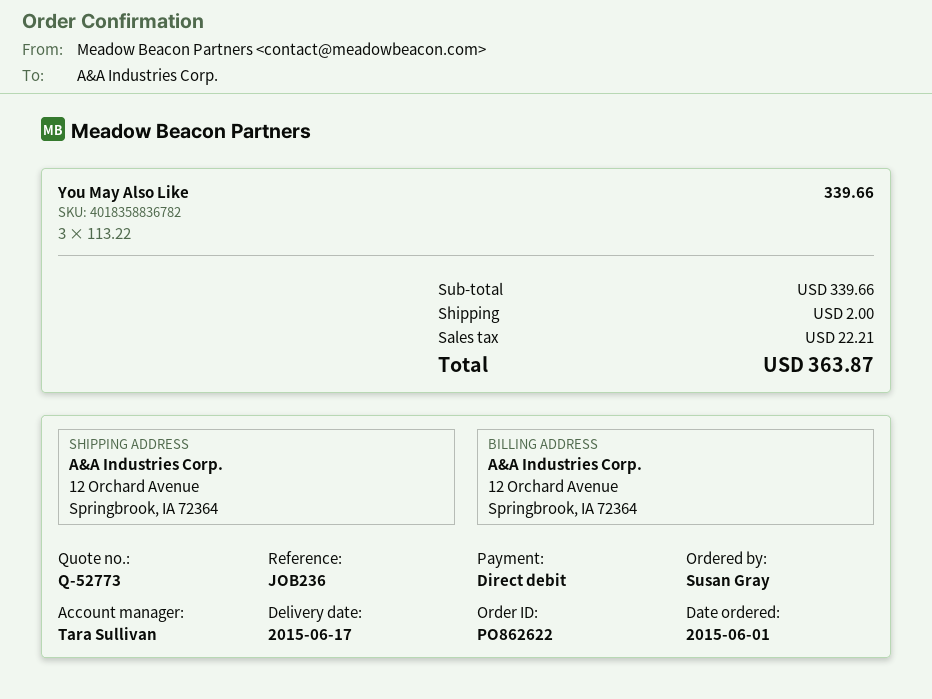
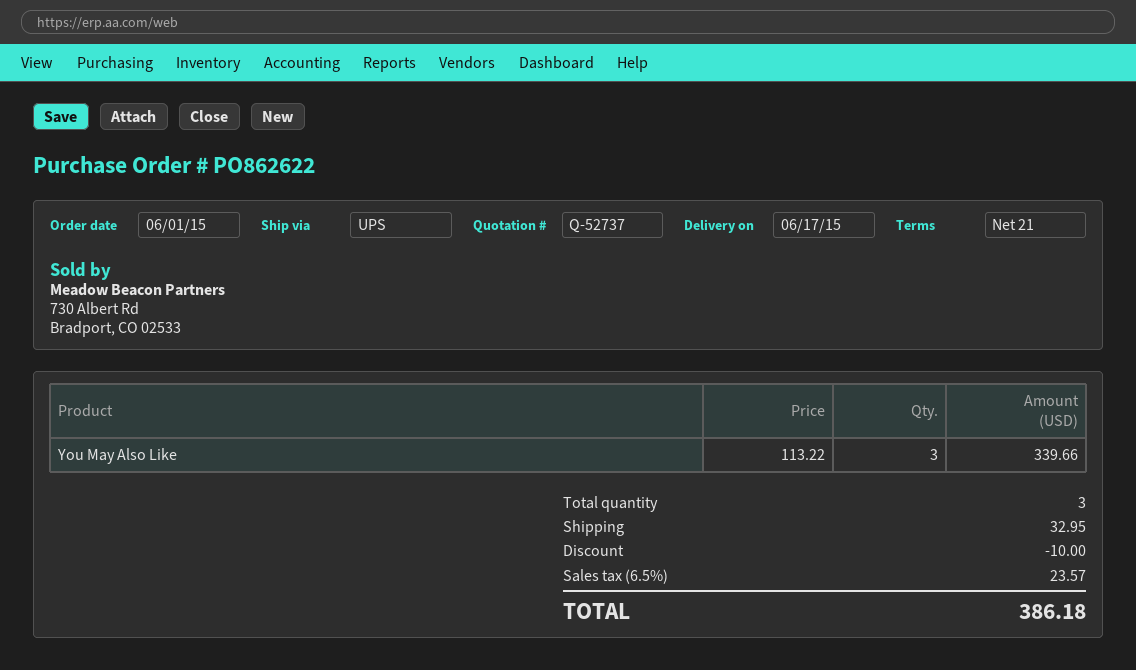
quote number: Q-52773 -> Q-52737
discount: none -> 10.00
shipping: 2.00 -> 32.95
tax: 22.21 -> 23.57
total: 363.87 -> 386.18

